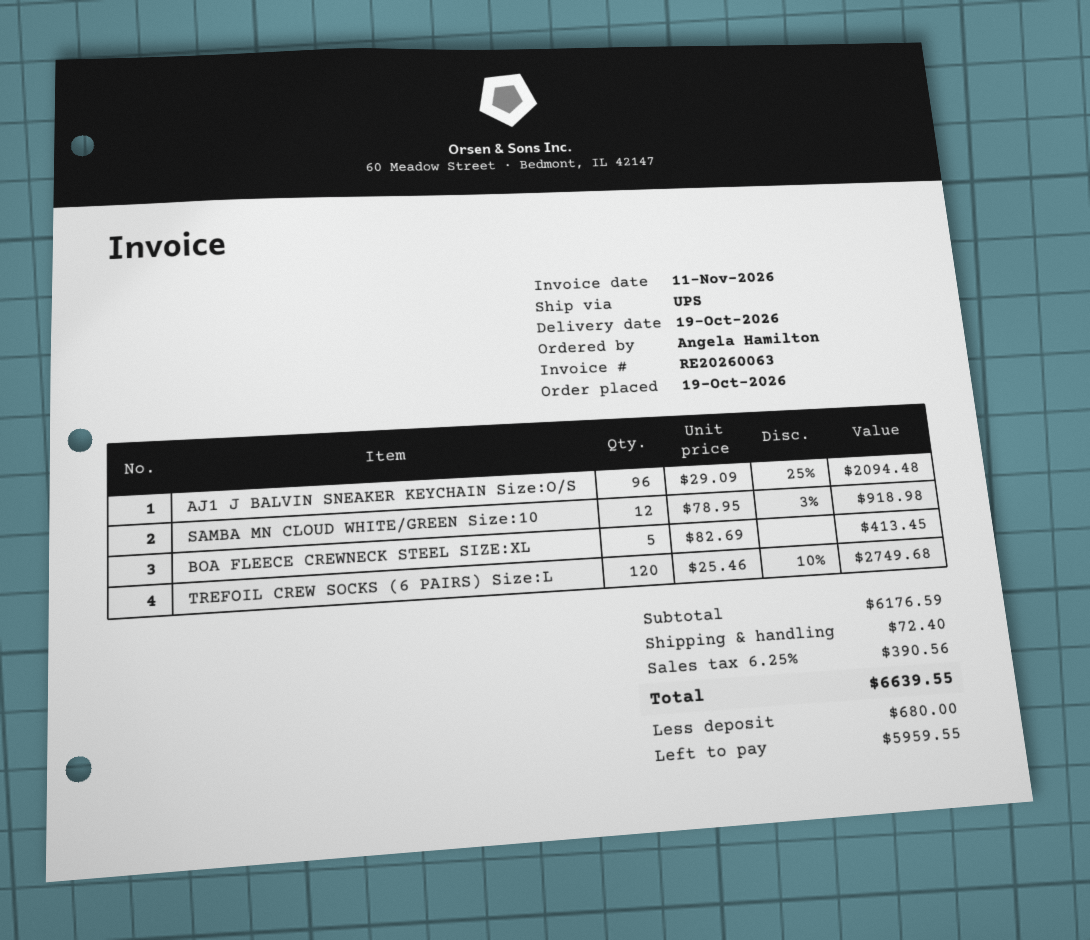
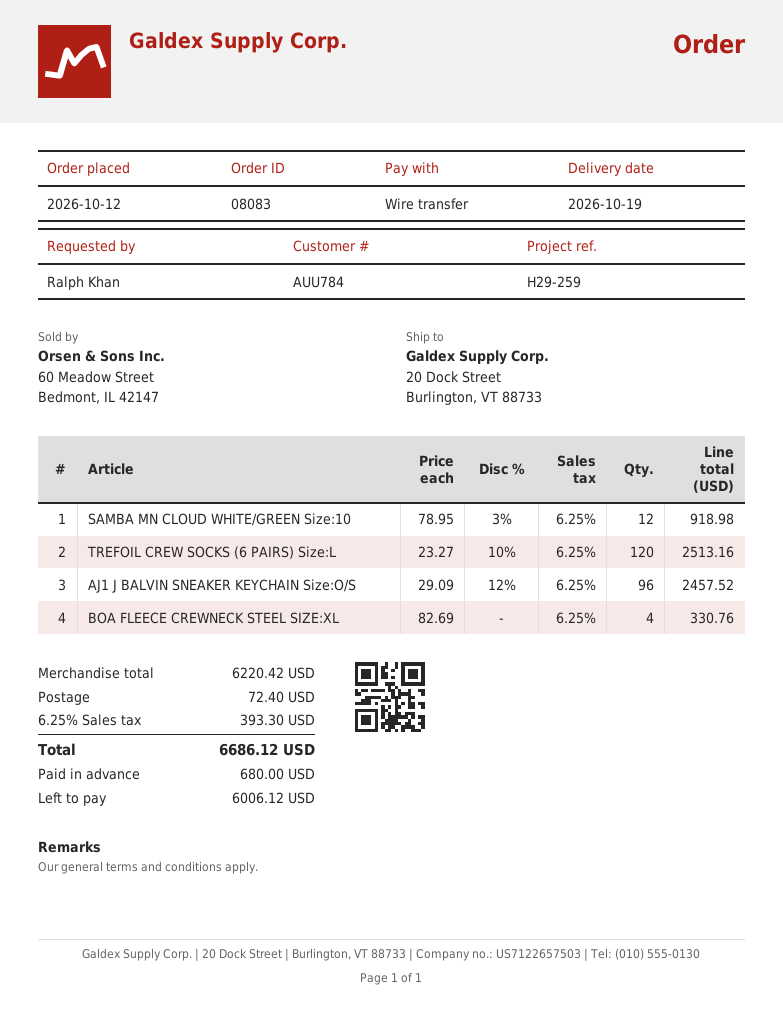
order date: 2026-10-19 -> 2026-10-12
ordered by: Angela Hamilton -> Ralph Khan
AJ1 J BALVIN SNEAKER KEYCHAIN Size:O/S: 96 x 29.09 - 25% = 2094.48 -> 96 x 29.09 - 12% = 2457.52
BOA FLEECE CREWNECK STEEL SIZE:XL: 5 x 82.69 = 413.45 -> 4 x 82.69 = 330.76
TREFOIL CREW SOCKS (6 PAIRS) Size:L: 120 x 25.46 - 10% = 2749.68 -> 120 x 23.27 - 10% = 2513.16
subtotal: 6176.59 -> 6220.42
tax: 6.25% = 390.56 -> 6.25% = 393.30
total: 6639.55 -> 6686.12
balance: 5959.55 -> 6006.12

